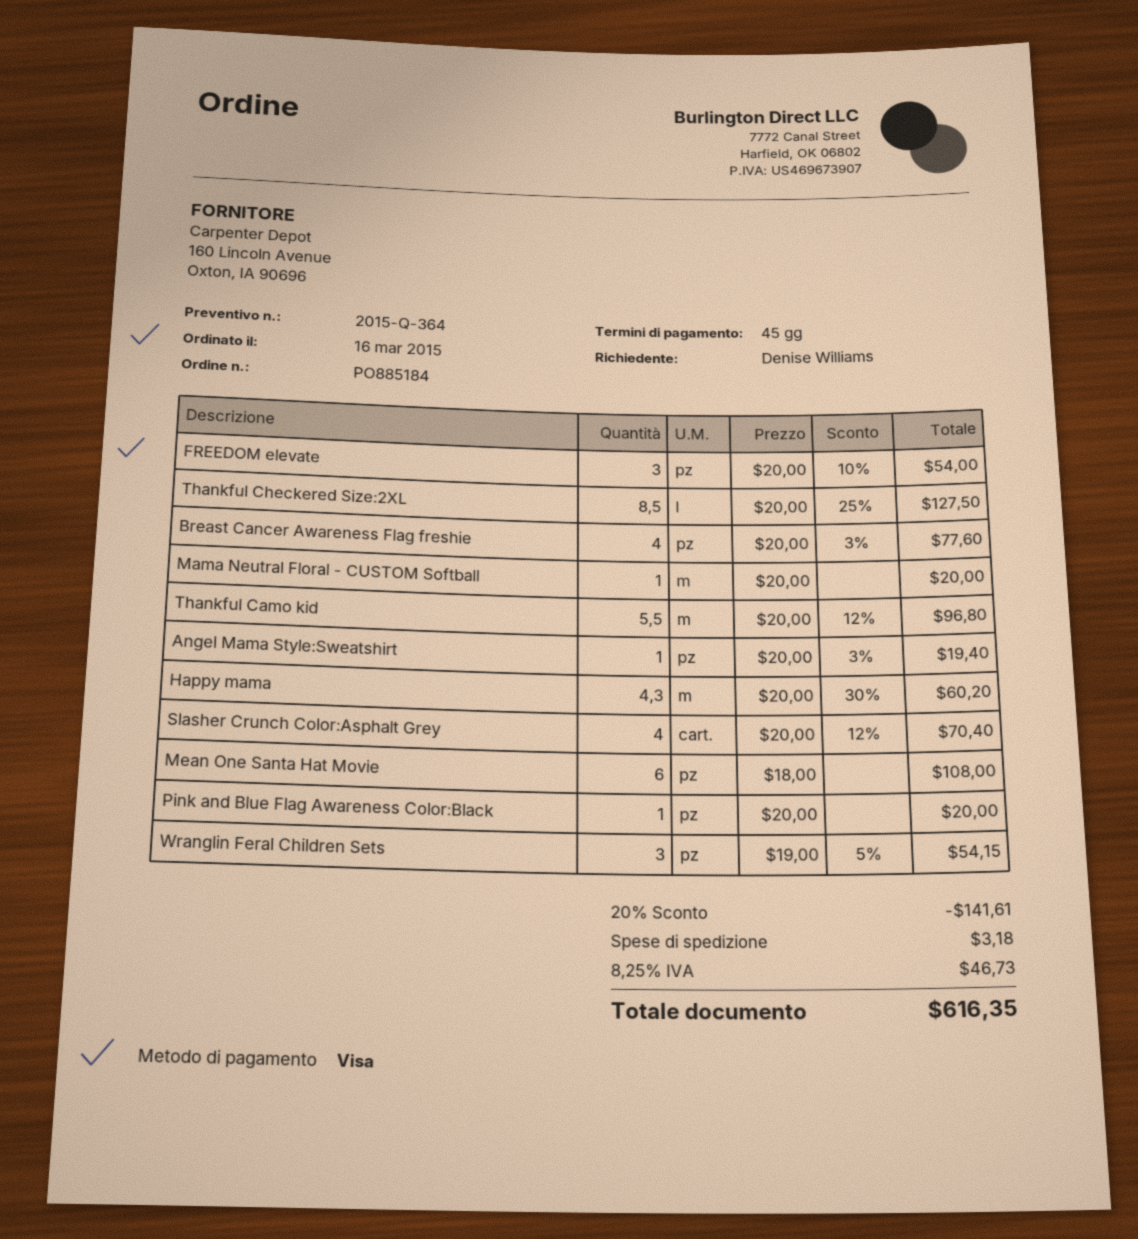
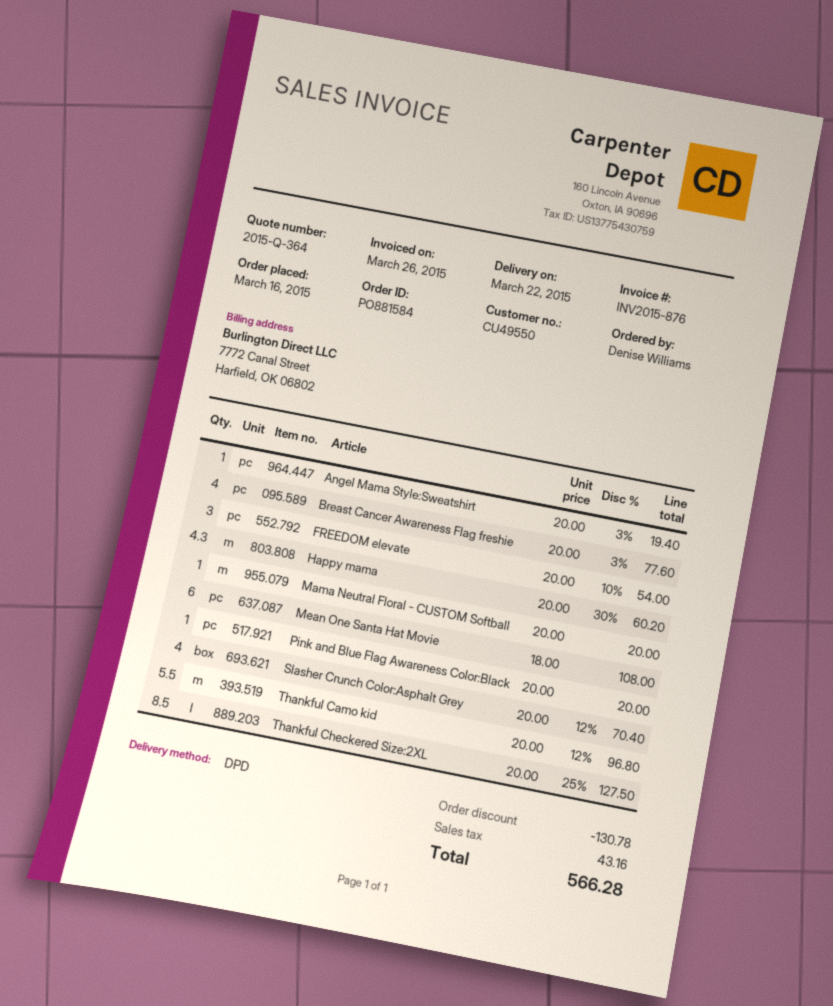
order number: PO885184 -> PO881584
Wranglin Feral Children Sets: 3 x 19.00 - 5% = 54.15 -> none
discount: 141.61 -> 130.78
shipping: 3.18 -> none
tax: 46.73 -> 43.16
total: 616.35 -> 566.28

